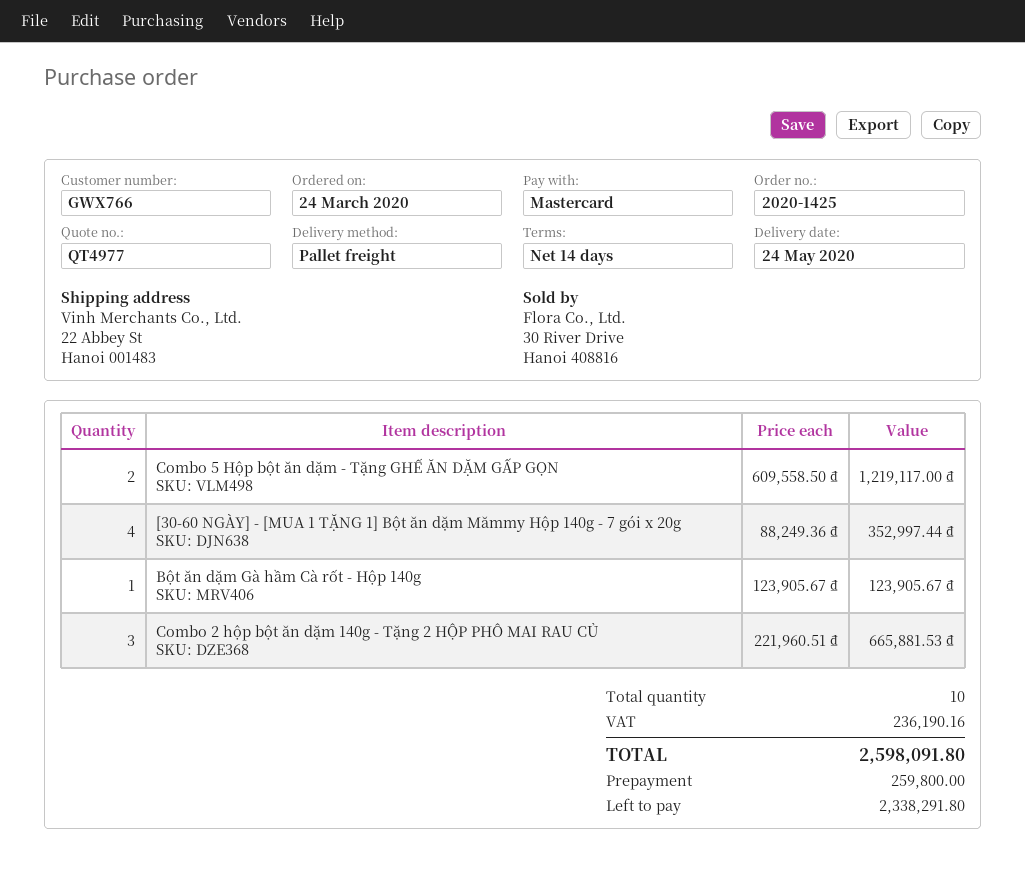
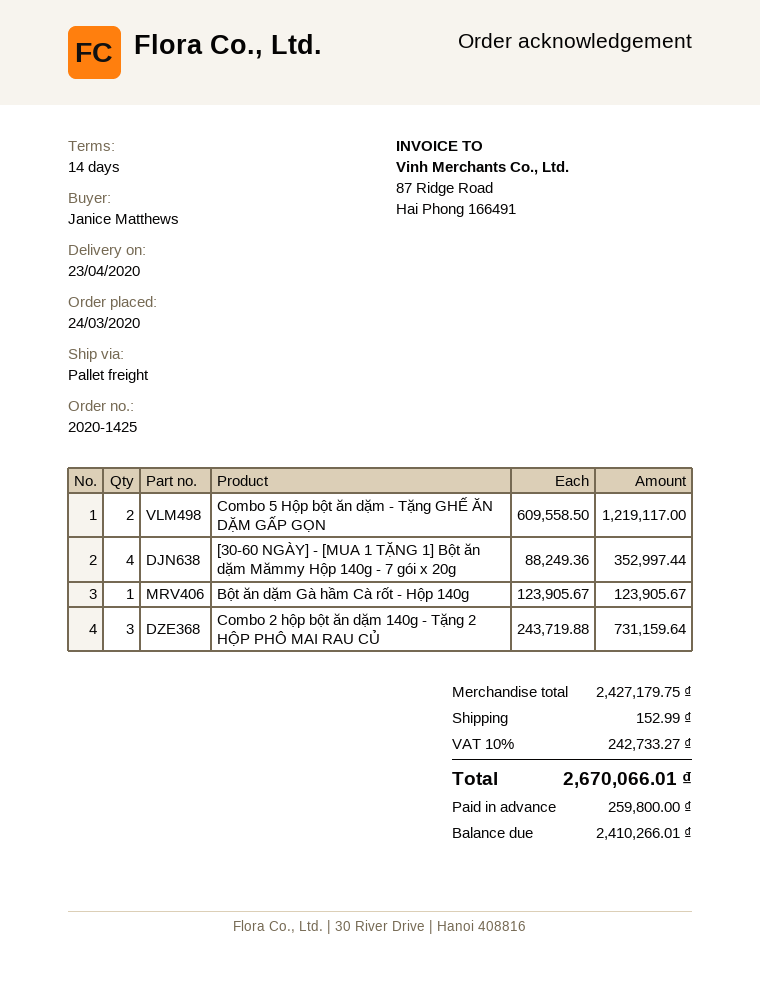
delivery date: 2020-05-24 -> 2020-04-23
Combo 2 hộp bột ăn dặm 140g - Tặng 2 HỘP PHÔ MAI RAU CỦ: 3 x 221960.51 = 665881.53 -> 3 x 243719.88 = 731159.64
shipping: none -> 152.99
tax: 236190.16 -> 242733.27
total: 2598091.80 -> 2670066.01
balance: 2338291.80 -> 2410266.01

